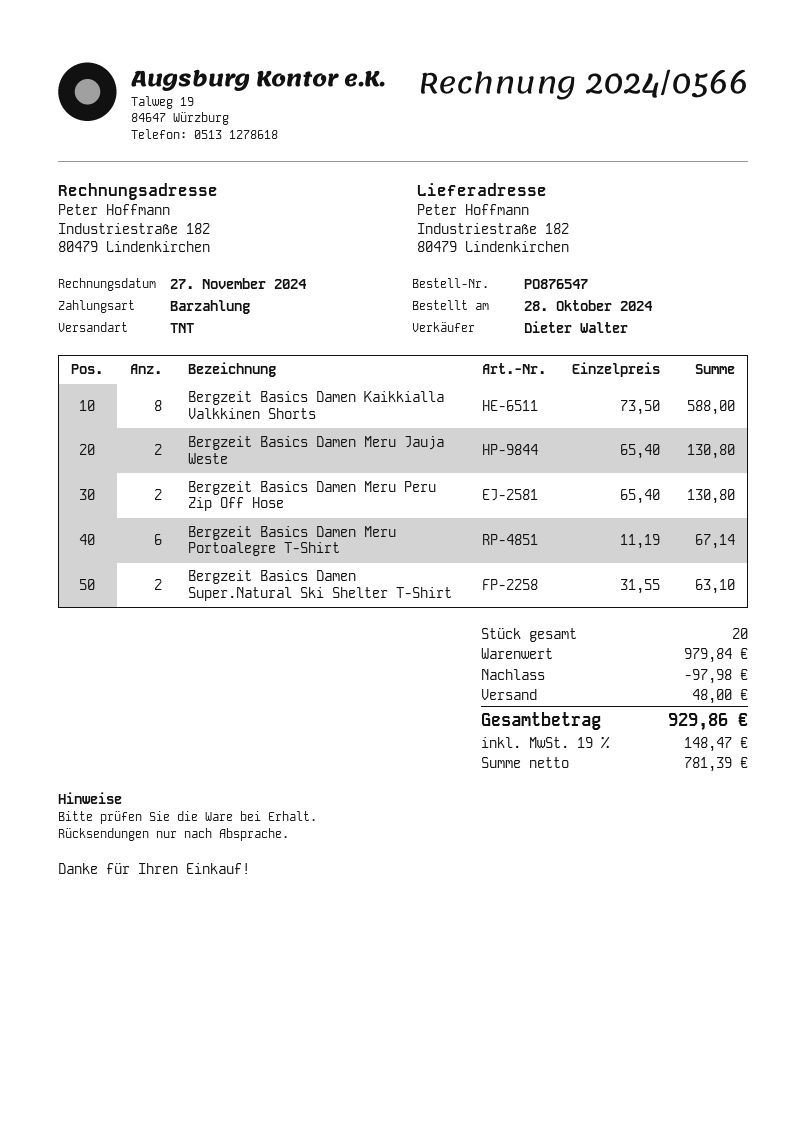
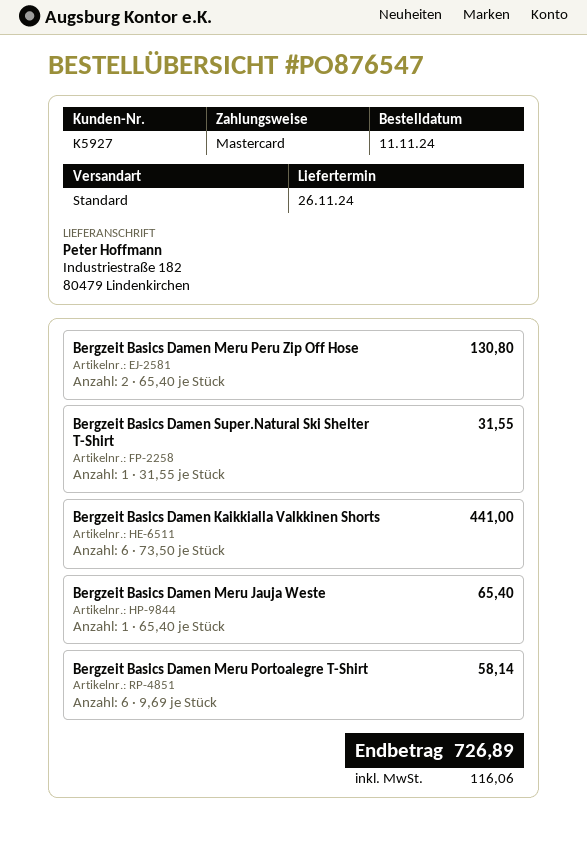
order date: 2024-10-28 -> 2024-11-11
payment method: cash -> Mastercard
shipping method: TNT -> standard
Bergzeit Basics Damen Kaikkialla Valkkinen Shorts: 8 x 73.50 = 588.00 -> 6 x 73.50 = 441.00
Bergzeit Basics Damen Meru Jauja Weste: 2 x 65.40 = 130.80 -> 1 x 65.40 = 65.40
Bergzeit Basics Damen Meru Portoalegre T-Shirt: 6 x 11.19 = 67.14 -> 6 x 9.69 = 58.14
Bergzeit Basics Damen Super.Natural Ski Shelter T-Shirt: 2 x 31.55 = 63.10 -> 1 x 31.55 = 31.55
discount: 97.98 -> none
shipping: 48.00 -> none
tax: 148.47 -> 116.06
total: 929.86 -> 726.89

